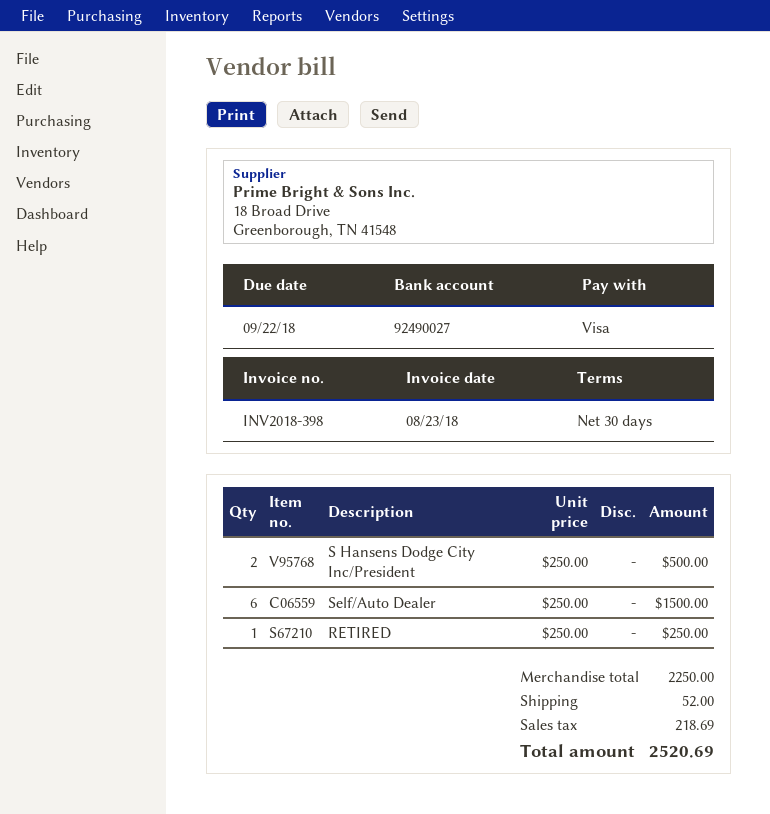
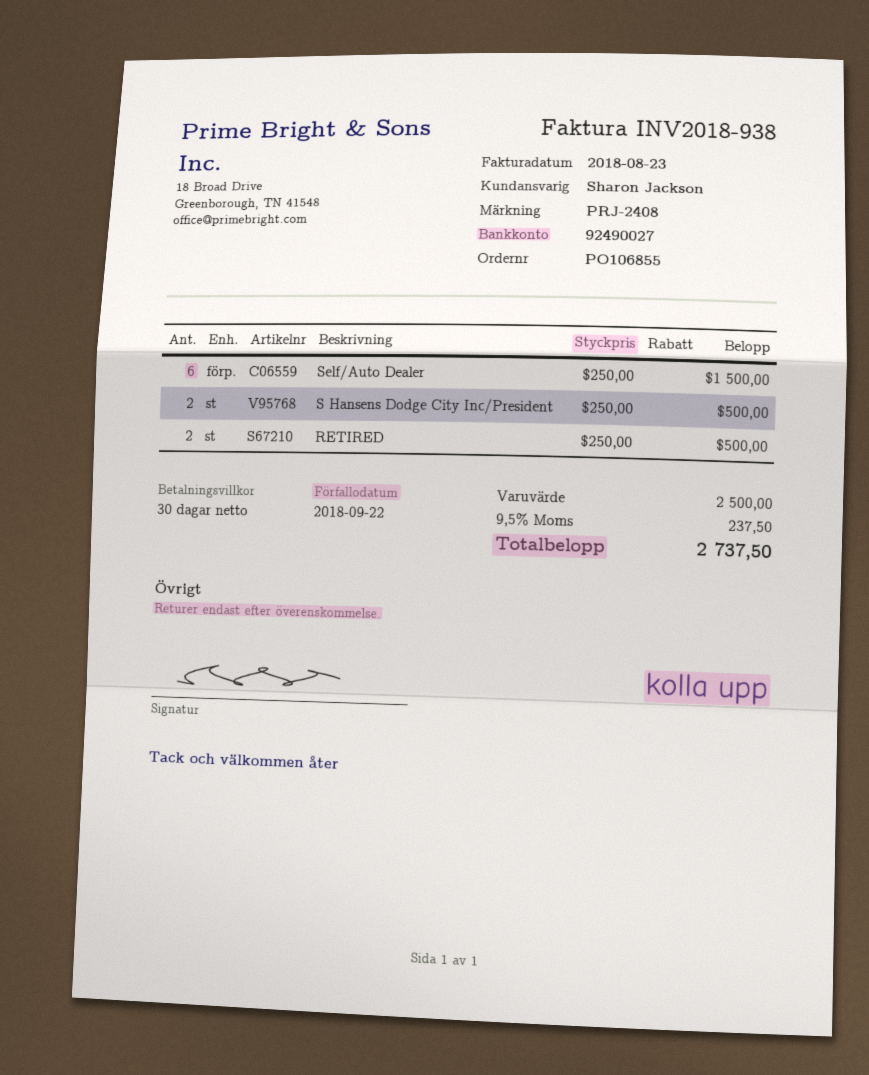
invoice number: INV2018-398 -> INV2018-938
RETIRED: 1 x 250.00 = 250.00 -> 2 x 250.00 = 500.00
subtotal: 2250.00 -> 2500.00
shipping: 52.00 -> none
tax: 218.69 -> 237.50
total: 2520.69 -> 2737.50

